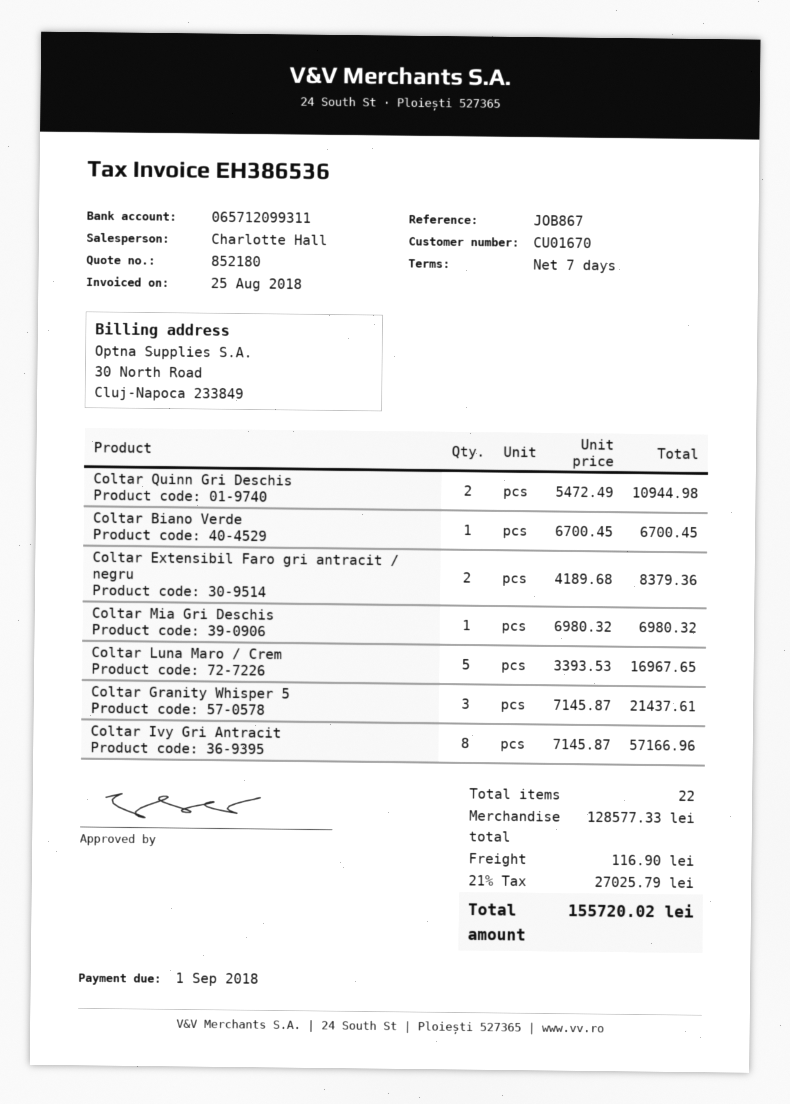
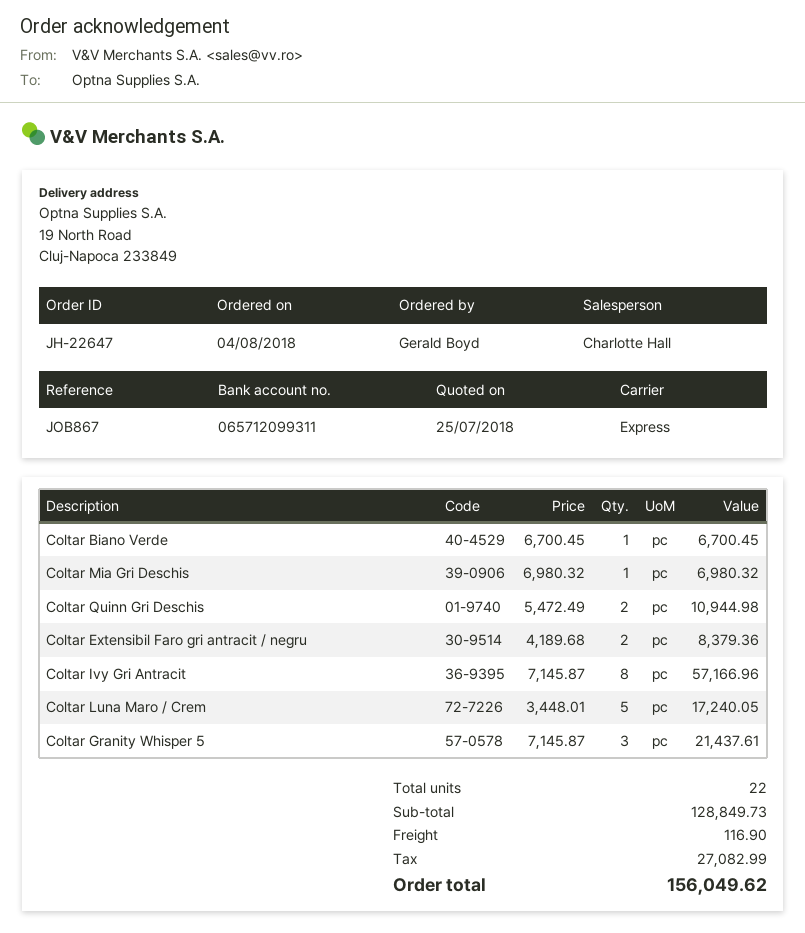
Coltar Luna Maro / Crem: 5 x 3393.53 = 16967.65 -> 5 x 3448.01 = 17240.05
subtotal: 128577.33 -> 128849.73
tax: 27025.79 -> 27082.99
total: 155720.02 -> 156049.62

